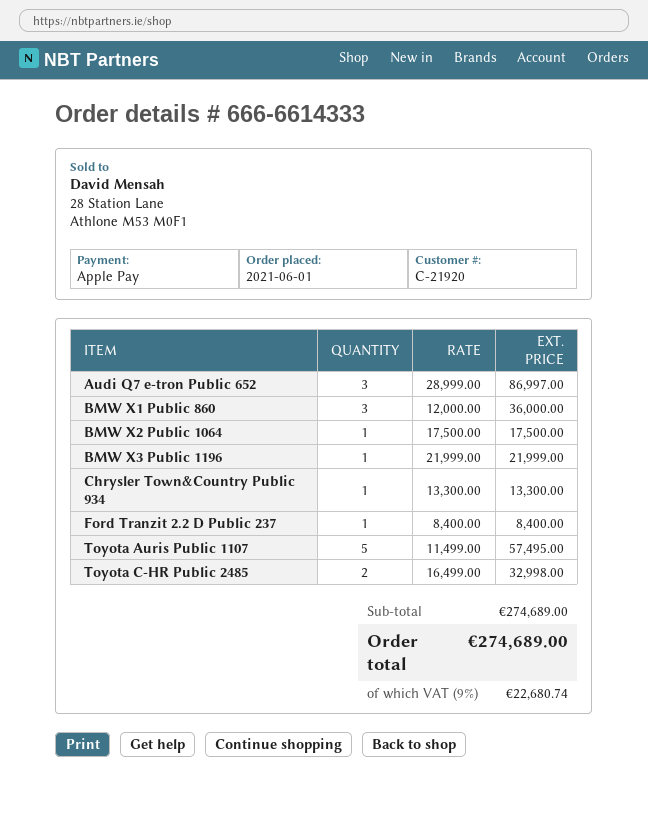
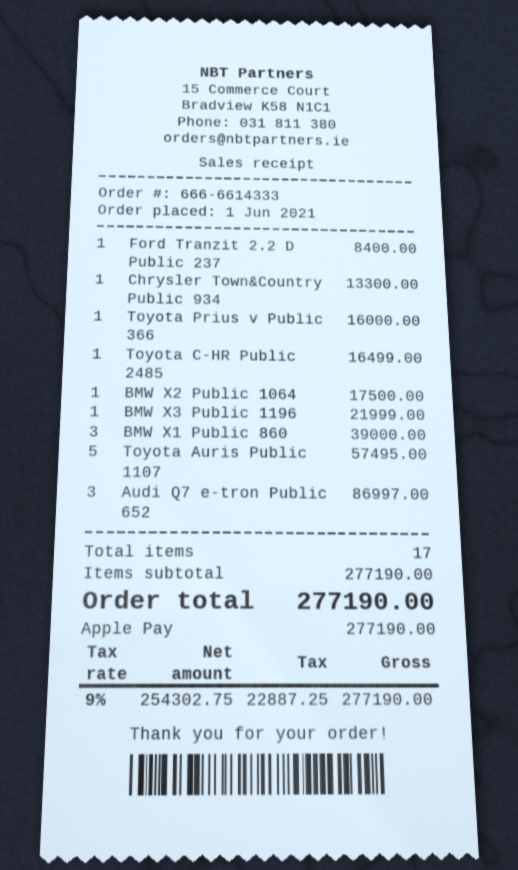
BMW X1 Public 860: 3 for 36000.00 -> 3 for 39000.00
Toyota C-HR Public 2485: 2 for 32998.00 -> 1 for 16499.00
Toyota Prius v Public 366: none -> 1 for 16000.00
subtotal: 274689.00 -> 277190.00
tax: 9% = 22680.74 -> 9% = 22887.25
total: 274689.00 -> 277190.00

